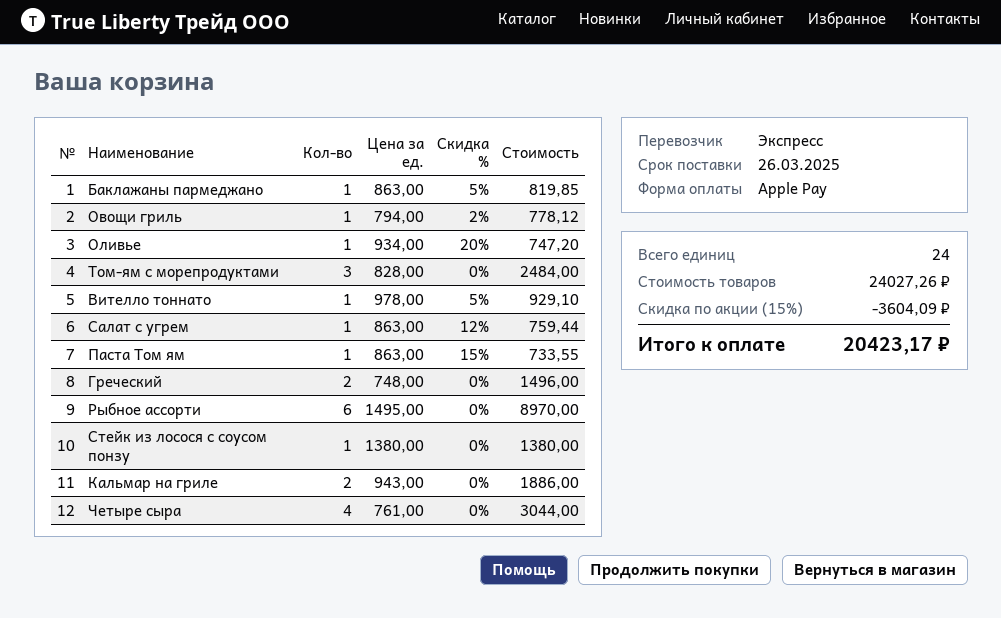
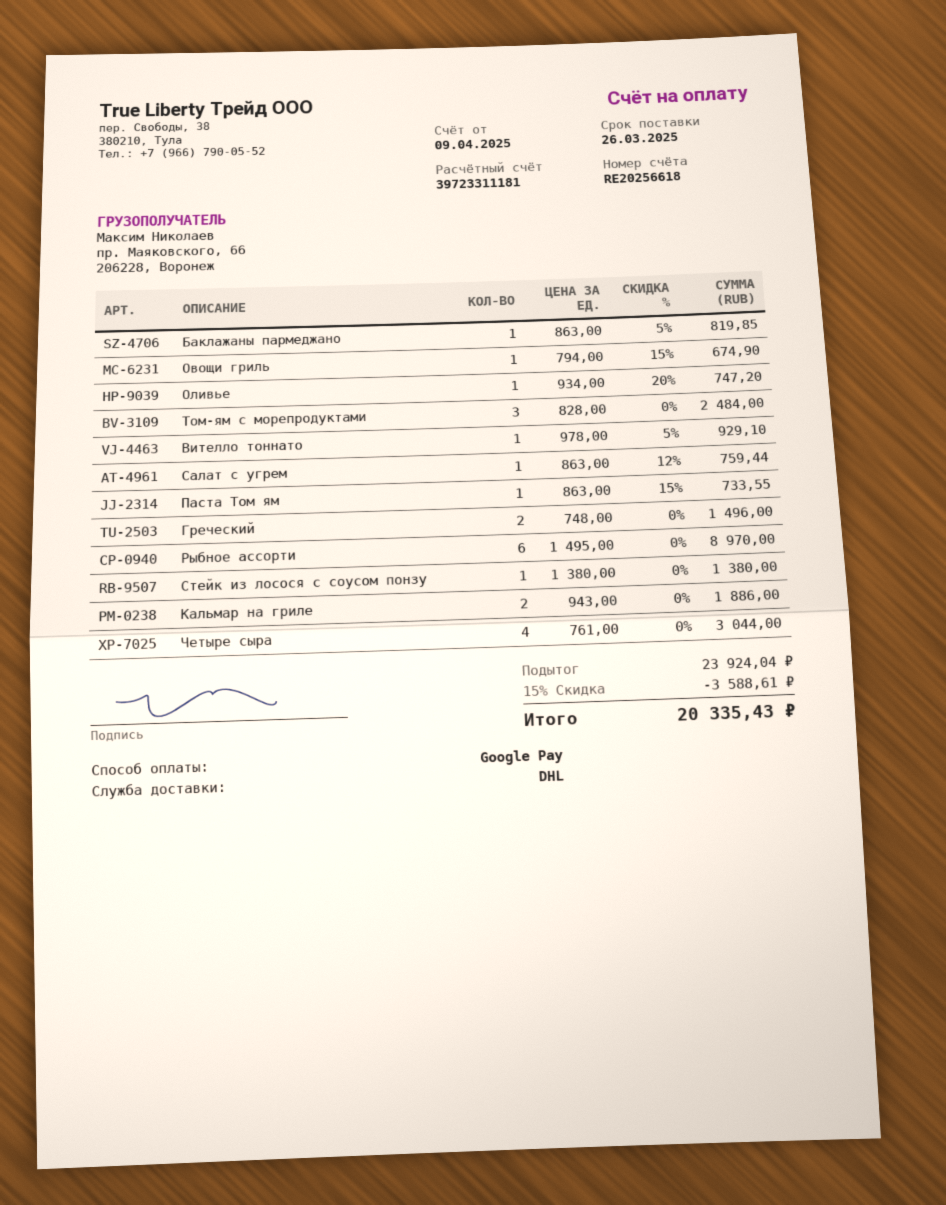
payment method: Apple Pay -> Google Pay
shipping method: express -> DHL
Овощи гриль: 1 x 794.00 - 2% = 778.12 -> 1 x 794.00 - 15% = 674.90
subtotal: 24027.26 -> 23924.04
discount: 15% = 3604.09 -> 15% = 3588.61
total: 20423.17 -> 20335.43

